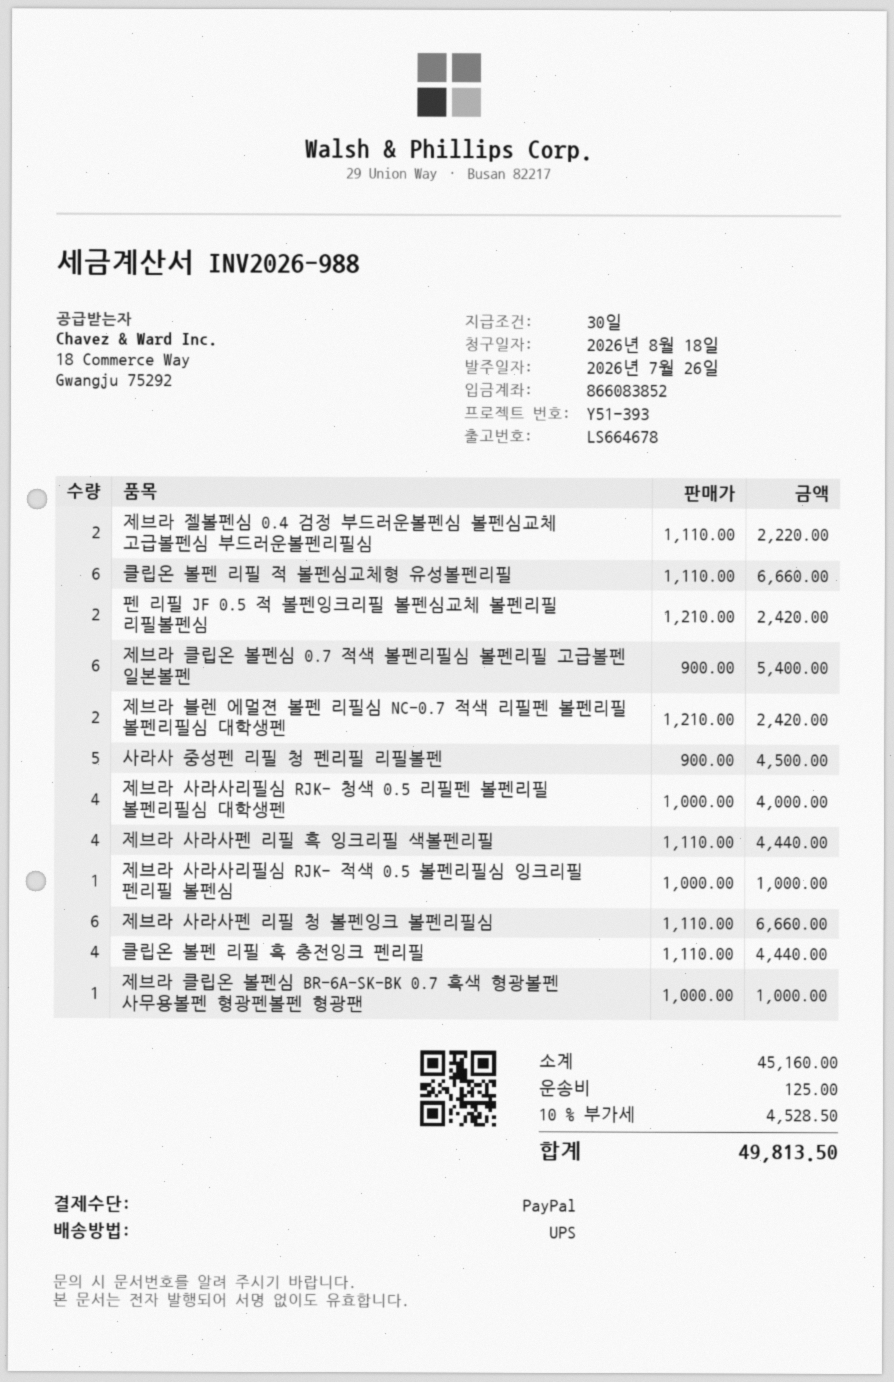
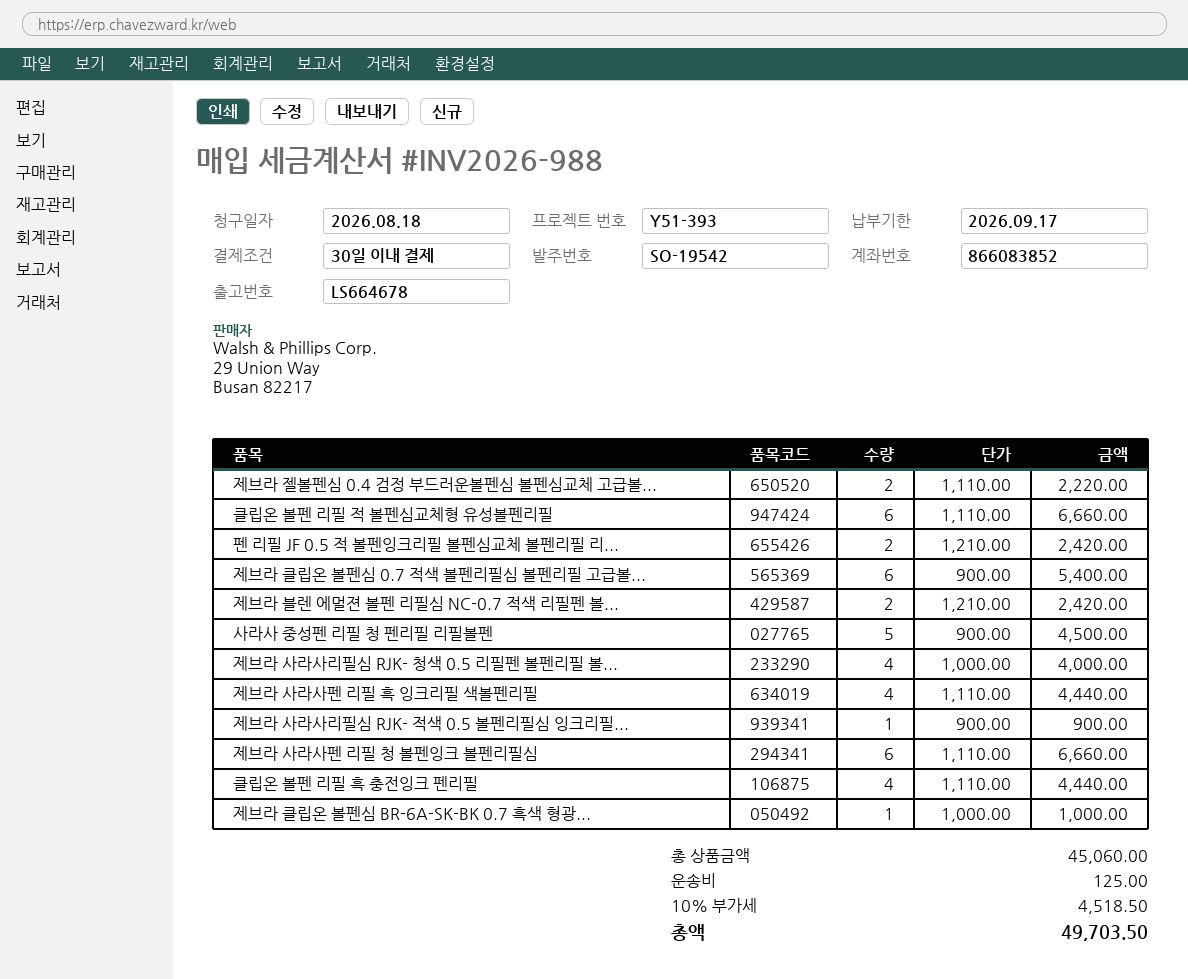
제브라 사라사리필심 RJK- 적색 0.5 볼펜리필심 잉크리필 펜리필 볼펜심: 1 x 1000.00 = 1000.00 -> 1 x 900.00 = 900.00
subtotal: 45160.00 -> 45060.00
tax: 10% = 4528.50 -> 10% = 4518.50
total: 49813.50 -> 49703.50

